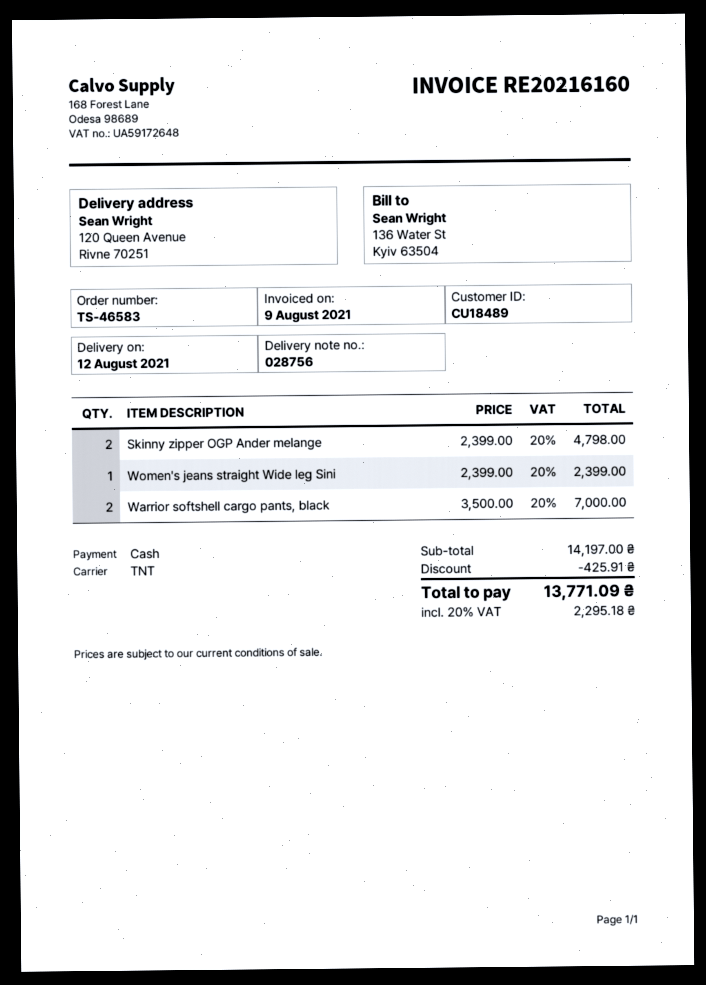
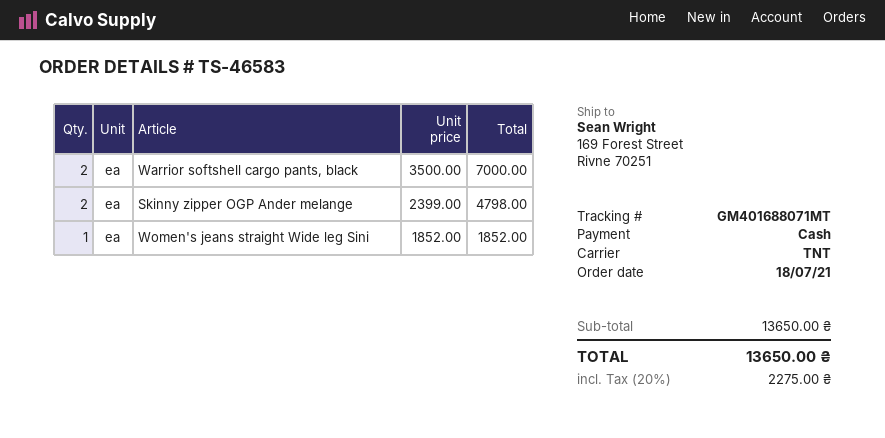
ship to: 120 Queen Avenue, Rivne 70251 -> 169 Forest Street, Rivne 70251
Women's jeans straight Wide leg Sinі: 1 x 2399.00 = 2399.00 -> 1 x 1852.00 = 1852.00
subtotal: 14197.00 -> 13650.00
discount: 425.91 -> none
tax: 20% = 2295.18 -> 20% = 2275.00
total: 13771.09 -> 13650.00

